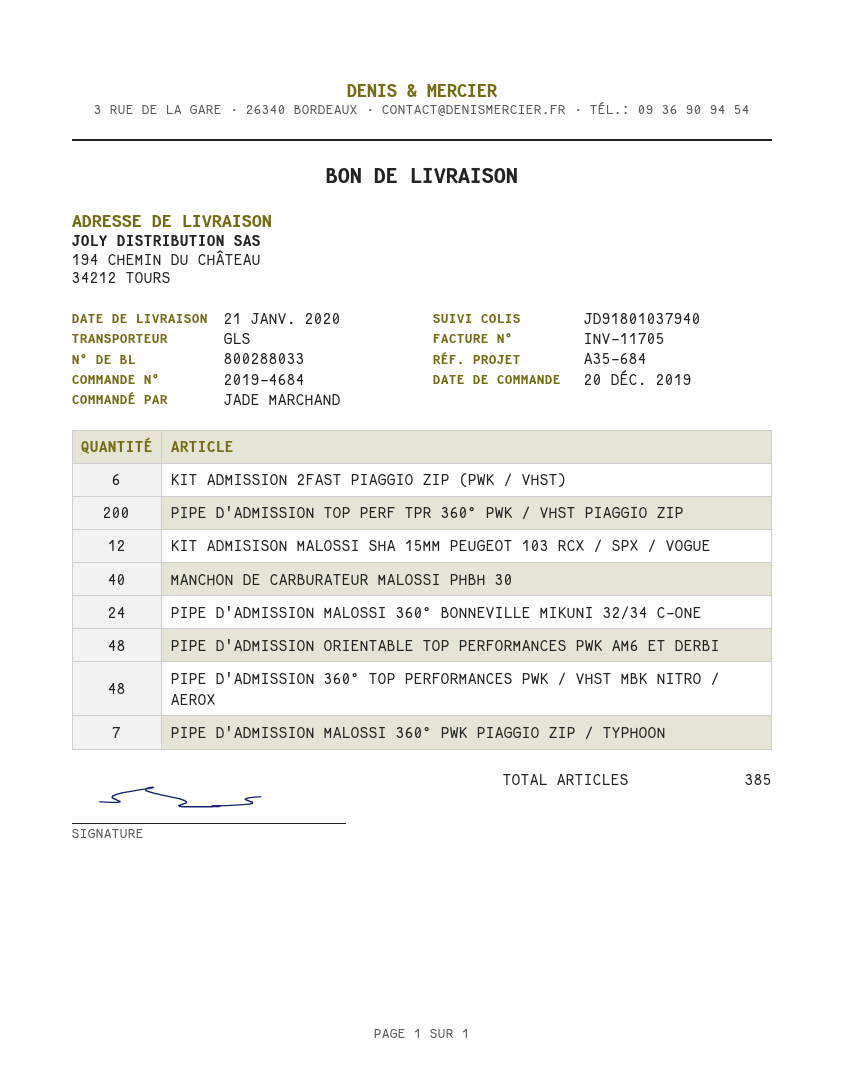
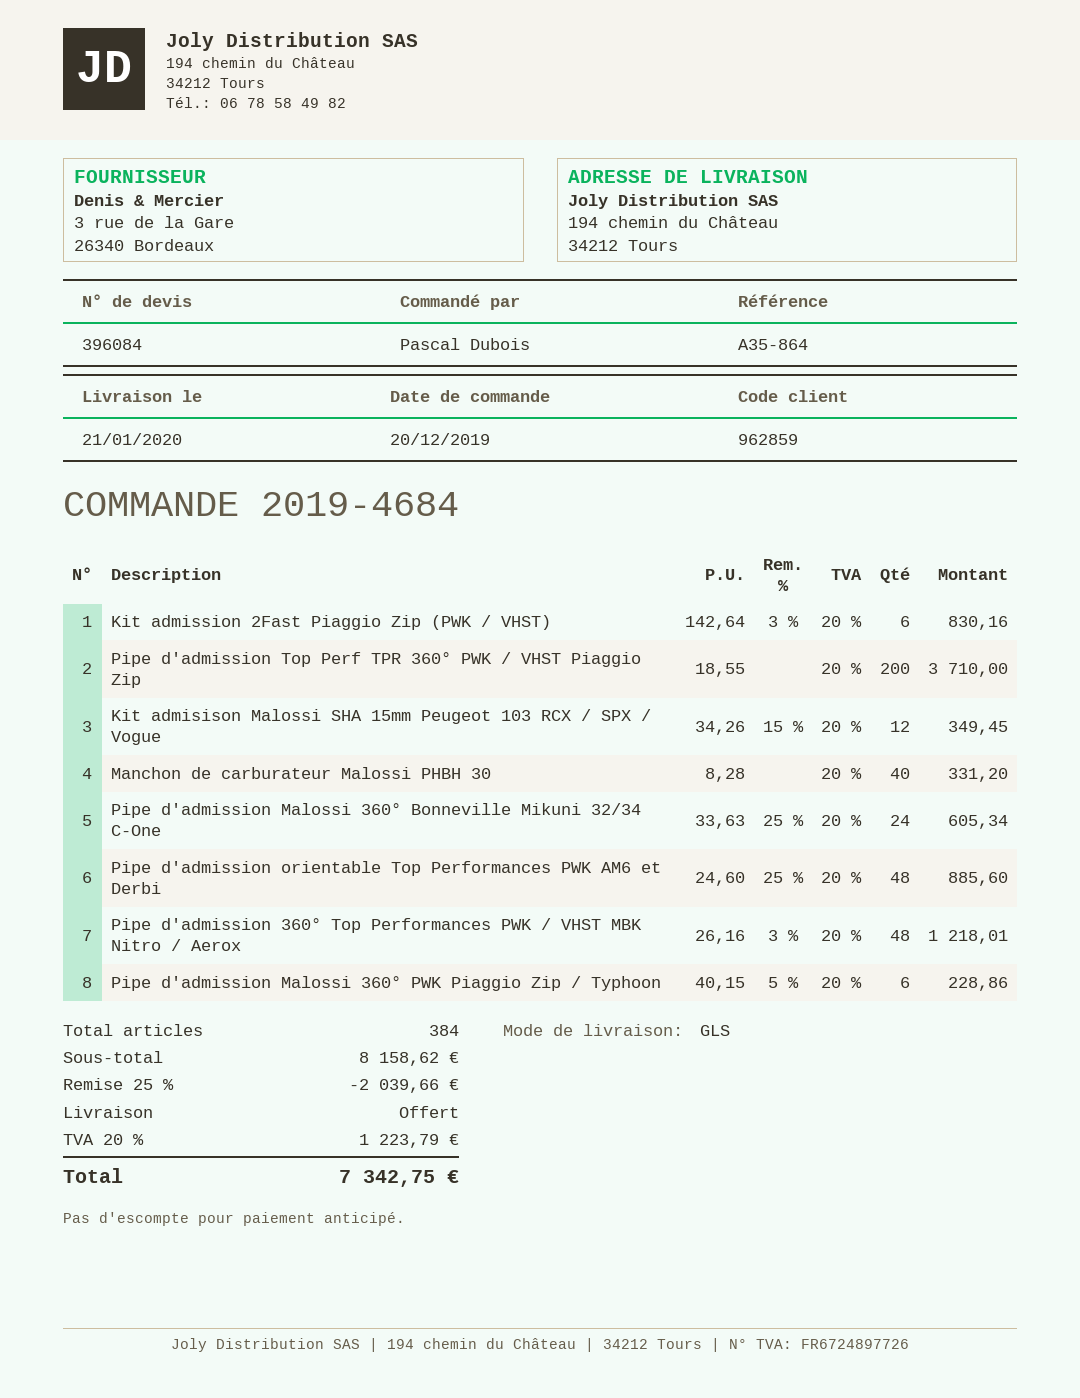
reference: A35-684 -> A35-864
ordered by: JADE MARCHAND -> Pascal Dubois
PIPE D'ADMISSION MALOSSI 360° PWK PIAGGIO ZIP / TYPHOON: 7 -> 6
total quantity: 385 -> 384

